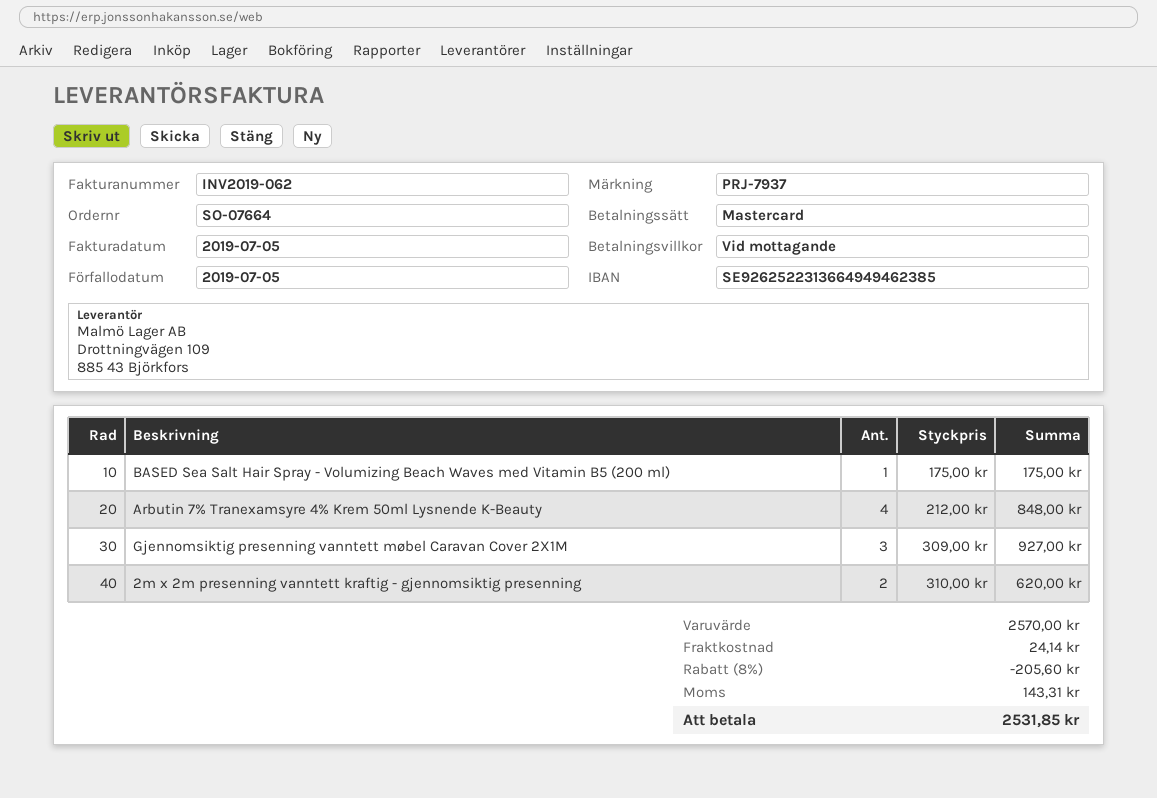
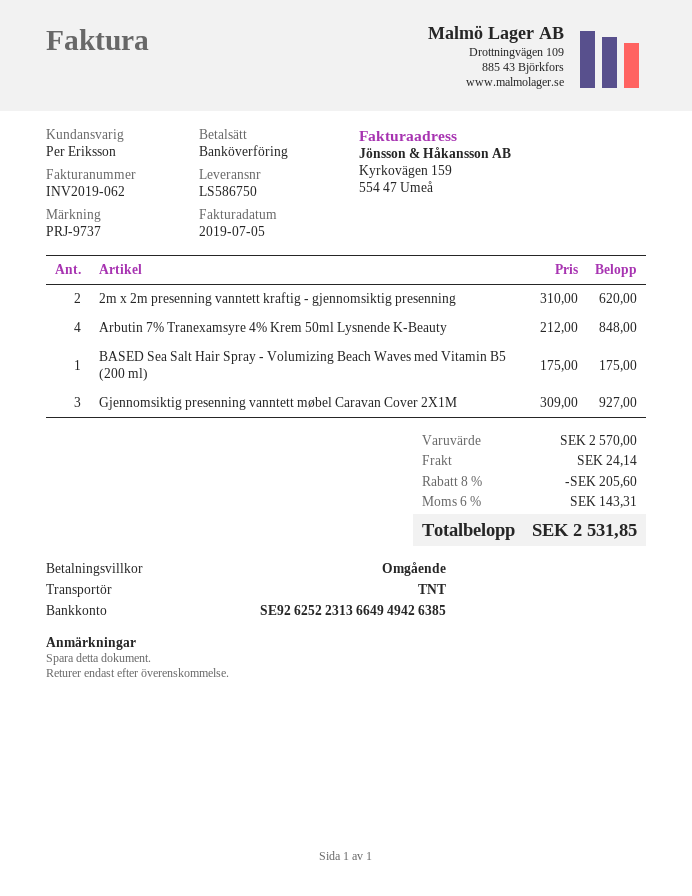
reference: PRJ-7937 -> PRJ-9737
payment method: Mastercard -> bank transfer
bank account: SE9262522313664949462385 -> SE9262522313664949426385

